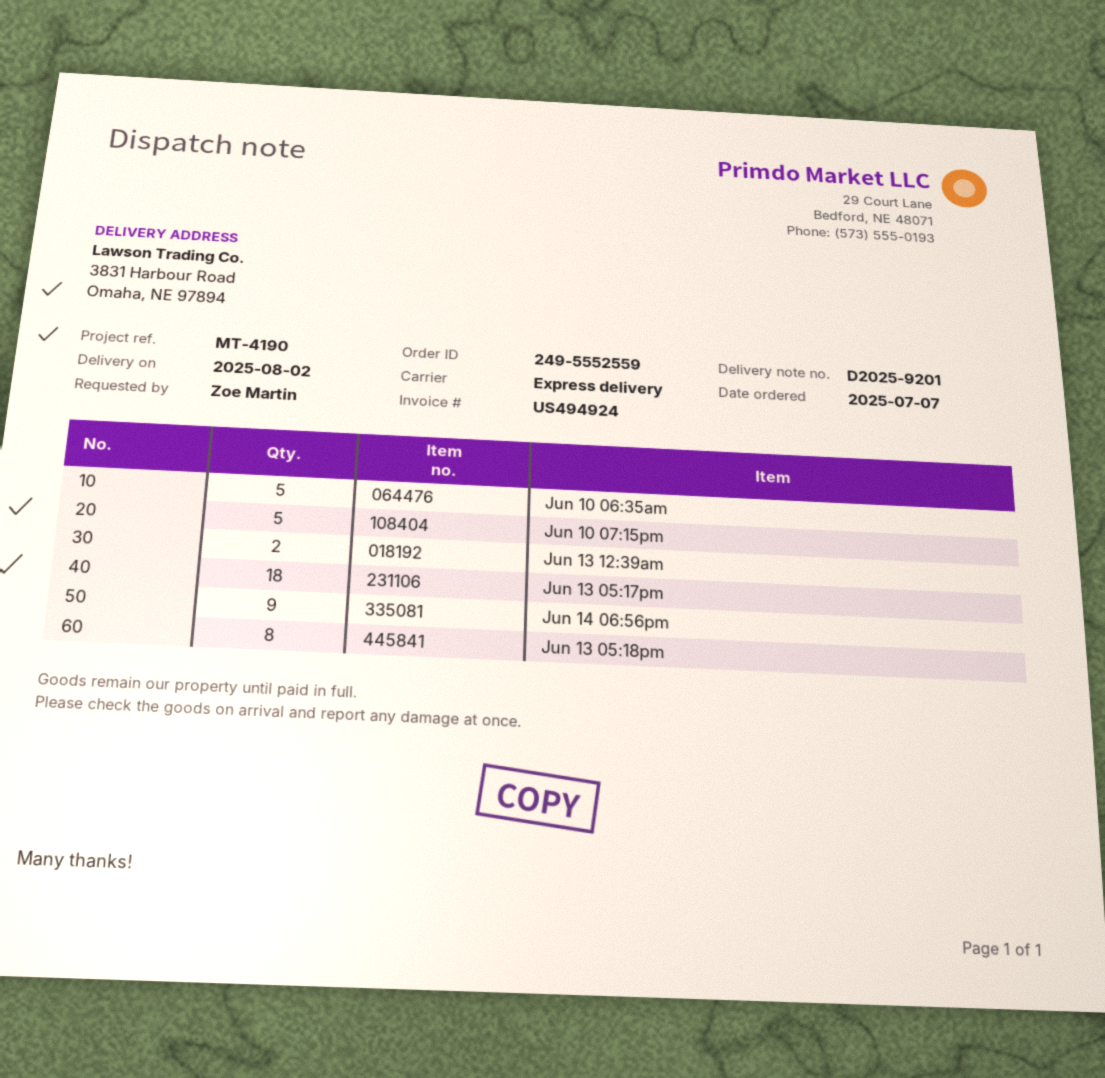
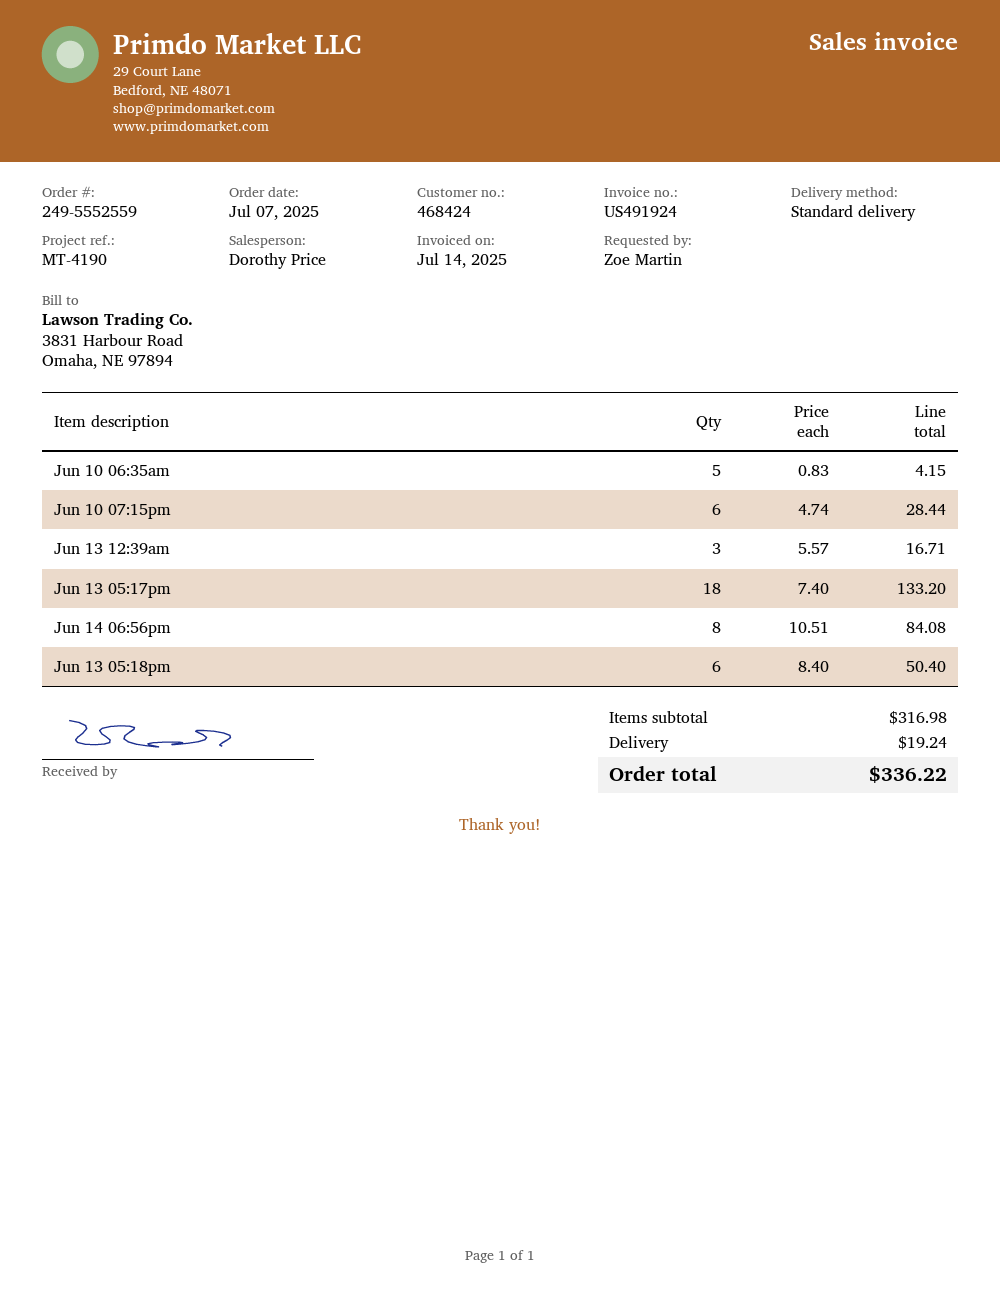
invoice number: US494924 -> US491924
shipping method: express -> standard
Jun 10 07:15pm: 5 -> 6
Jun 13 12:39am: 2 -> 3
Jun 14 06:56pm: 9 -> 8
Jun 13 05:18pm: 8 -> 6

